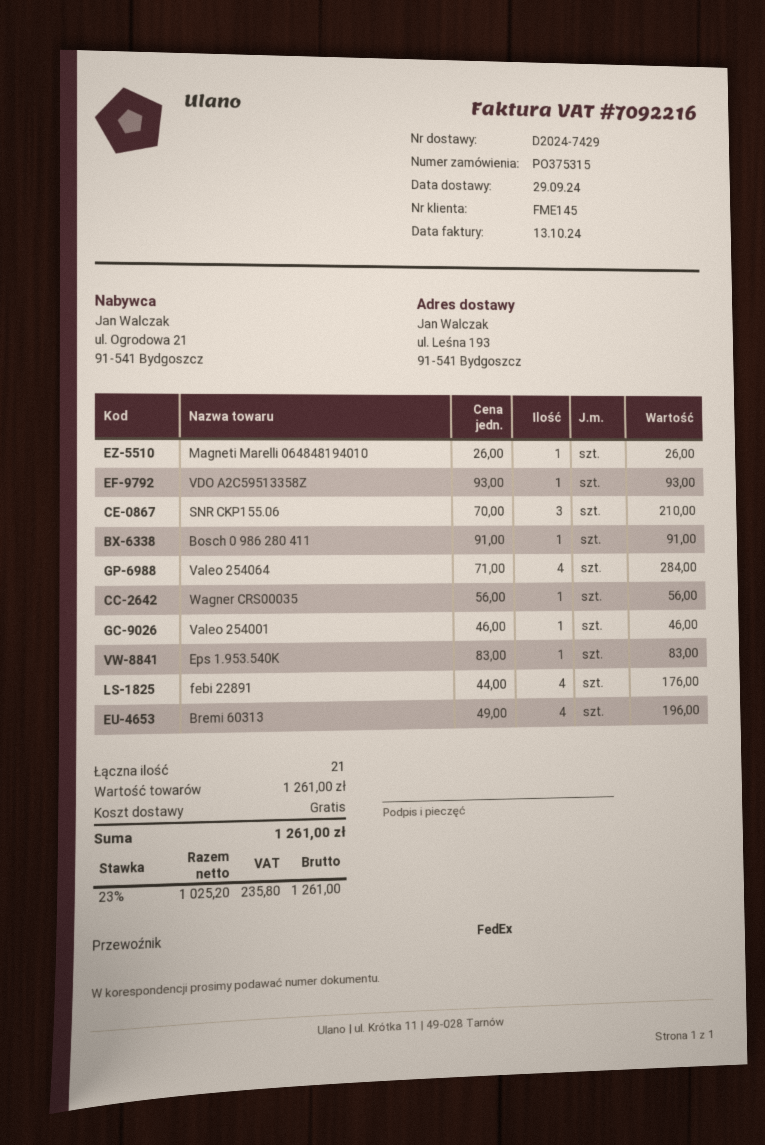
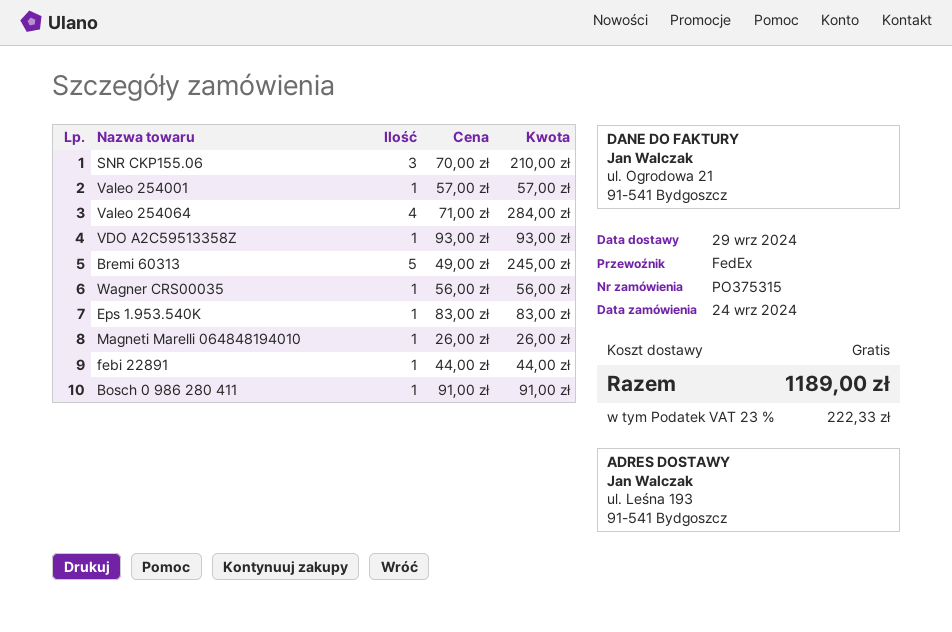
Valeo 254001: 1 x 46.00 = 46.00 -> 1 x 57.00 = 57.00
febi 22891: 4 x 44.00 = 176.00 -> 1 x 44.00 = 44.00
Bremi 60313: 4 x 49.00 = 196.00 -> 5 x 49.00 = 245.00
tax: 23% = 235.80 -> 23% = 222.33
total: 1261.00 -> 1189.00

